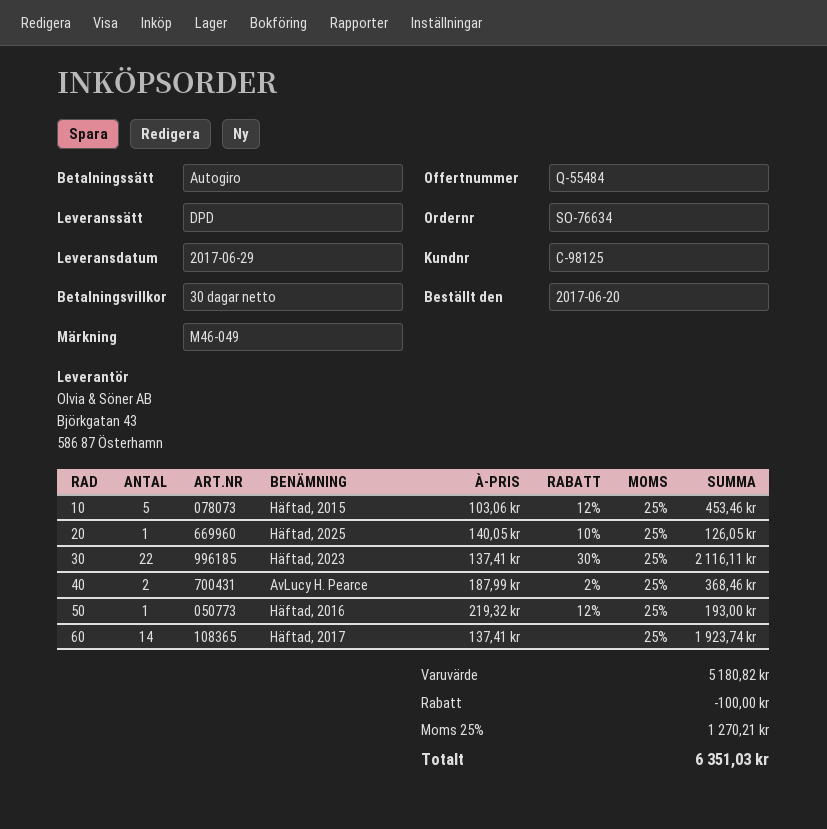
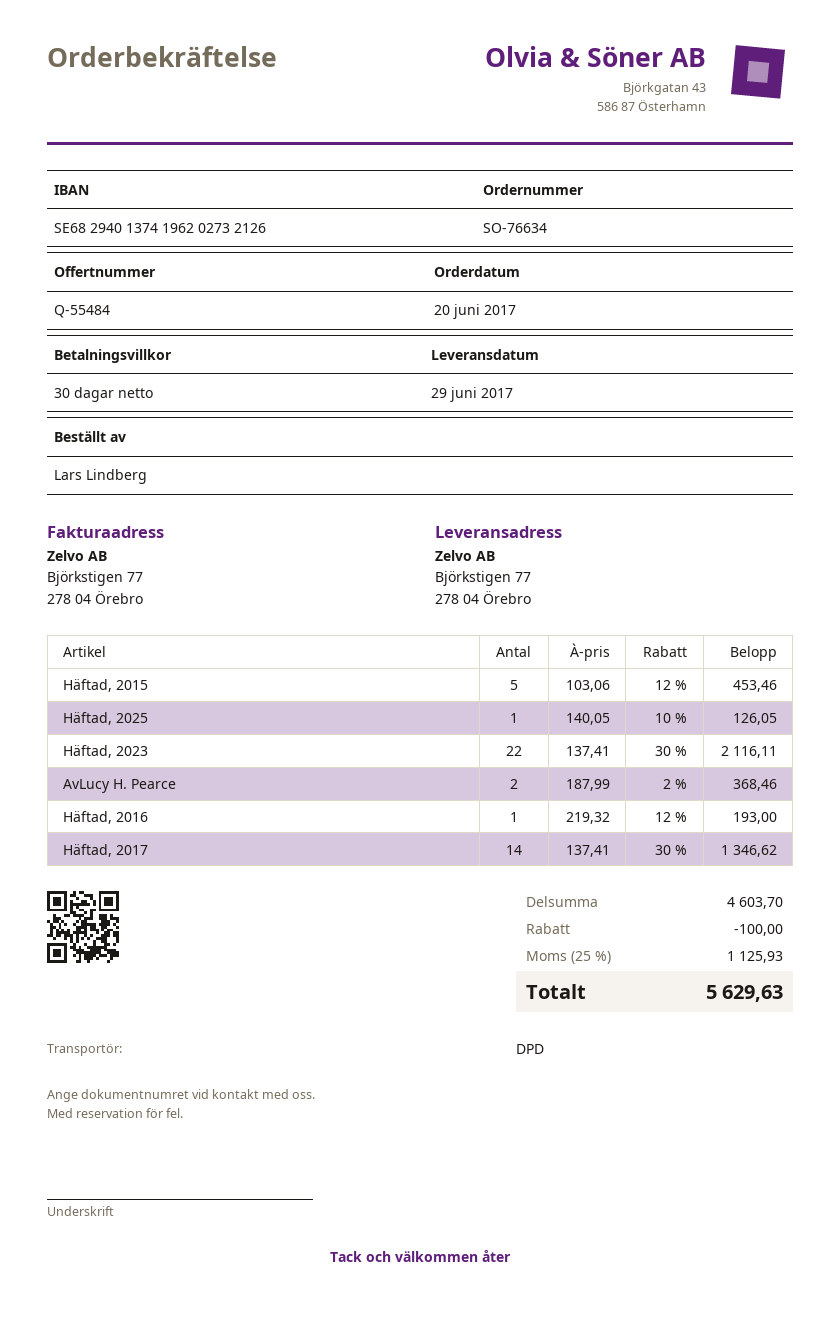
Häftad, 2017: 14 x 137.41 = 1923.74 -> 14 x 137.41 - 30% = 1346.62
subtotal: 5180.82 -> 4603.70
tax: 25% = 1270.21 -> 25% = 1125.93
total: 6351.03 -> 5629.63

